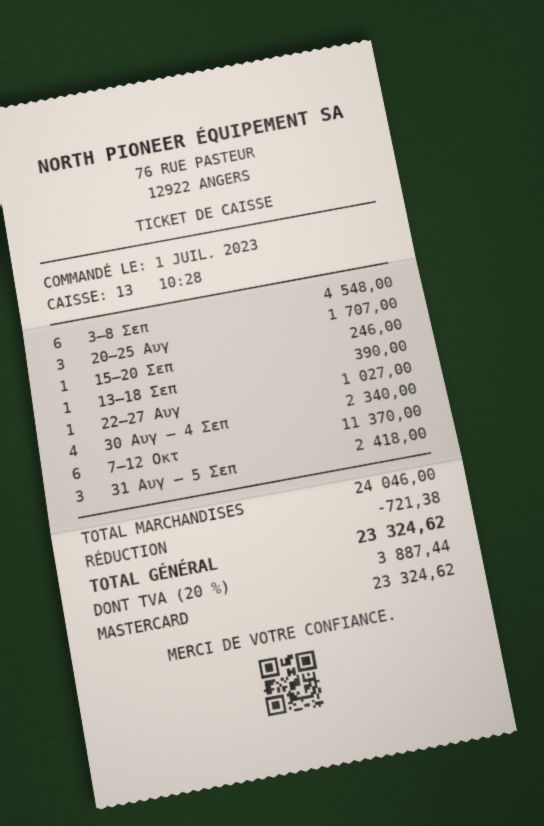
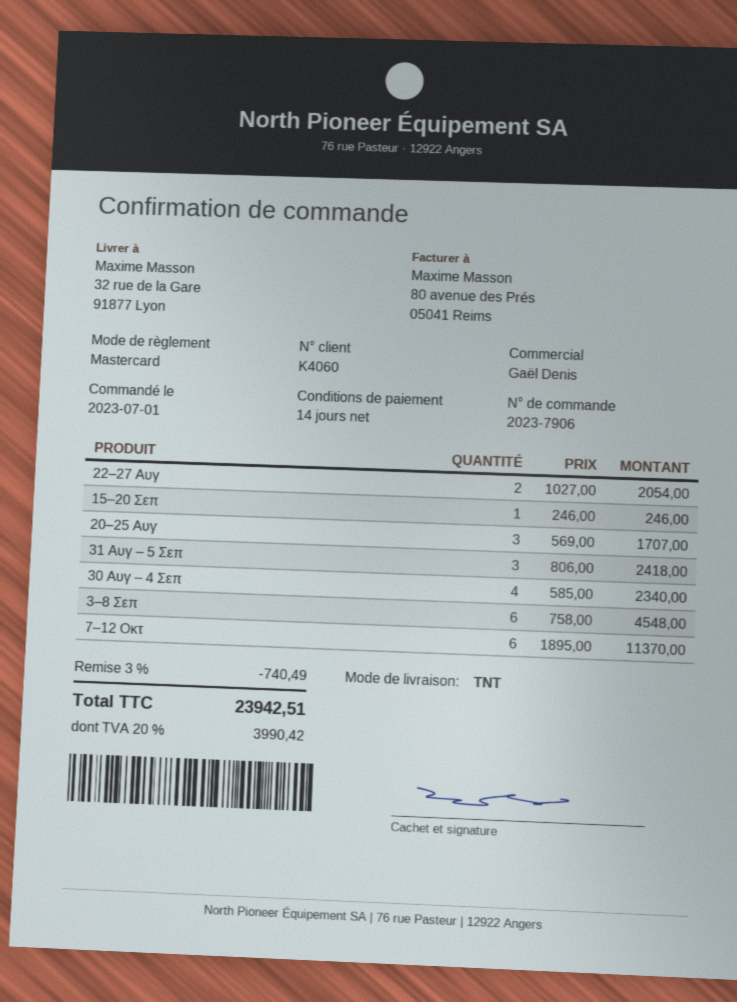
13–18 Σεπ: 1 for 390.00 -> none
22–27 Αυγ: 1 for 1027.00 -> 2 for 2054.00
discount: 721.38 -> 740.49
tax: 20% = 3887.44 -> 20% = 3990.42
total: 23324.62 -> 23942.51

